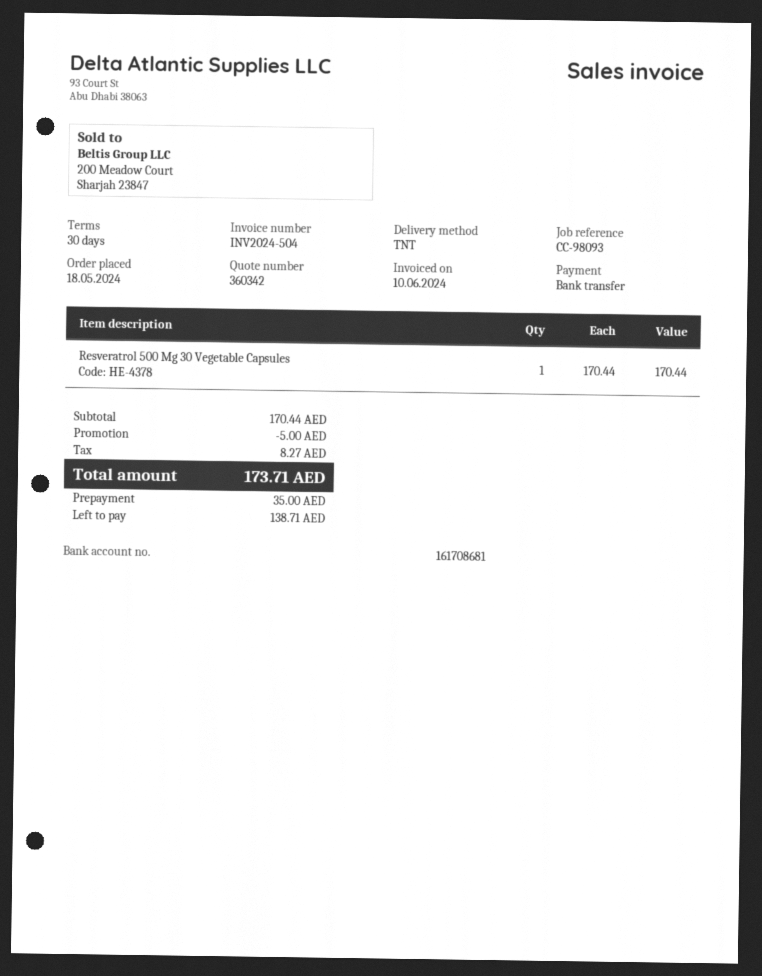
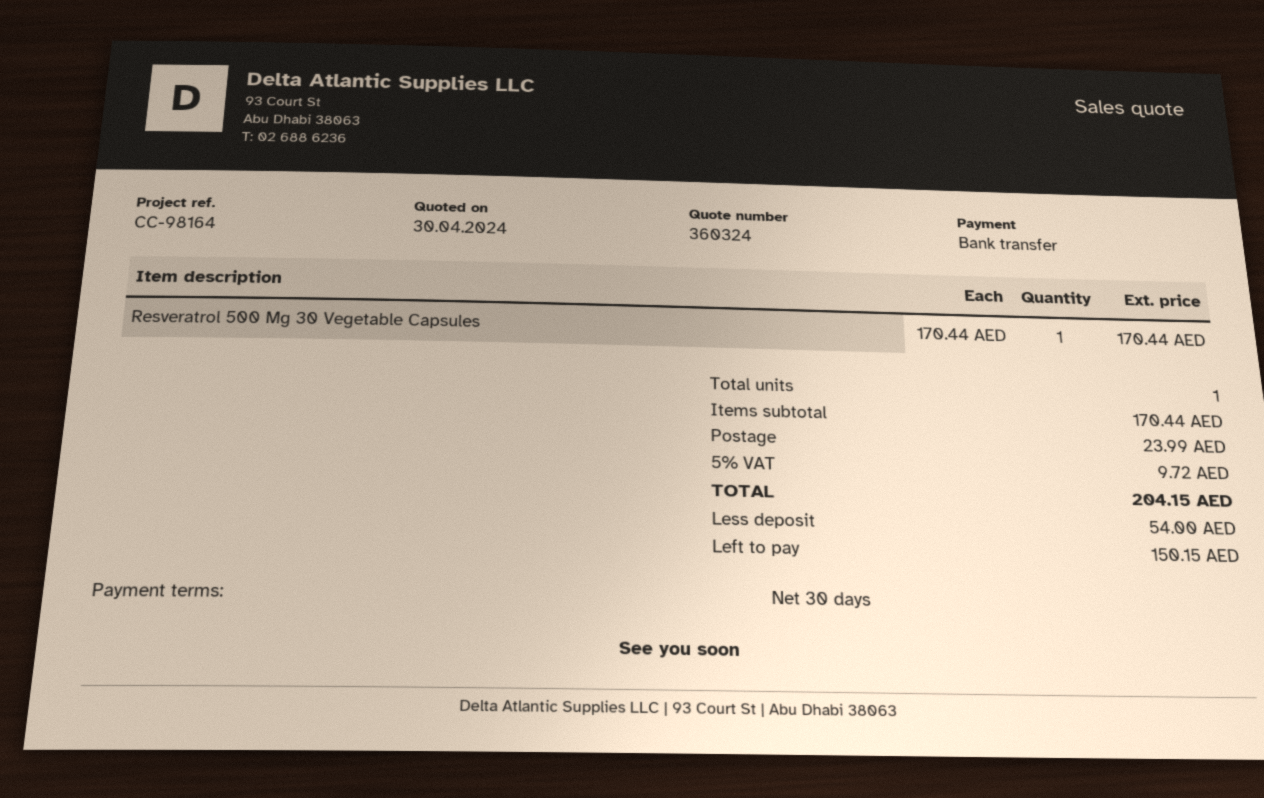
quote number: 360342 -> 360324
reference: CC-98093 -> CC-98164
discount: 5.00 -> none
shipping: none -> 23.99
tax: 8.27 -> 9.72
total: 173.71 -> 204.15
deposit: 35.00 -> 54.00
balance: 138.71 -> 150.15

